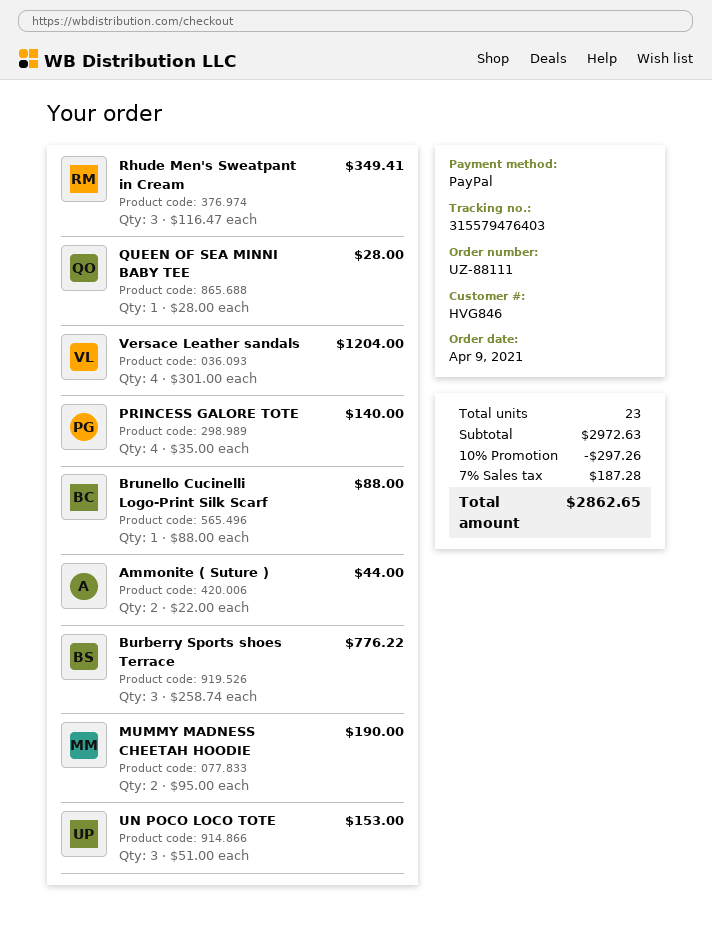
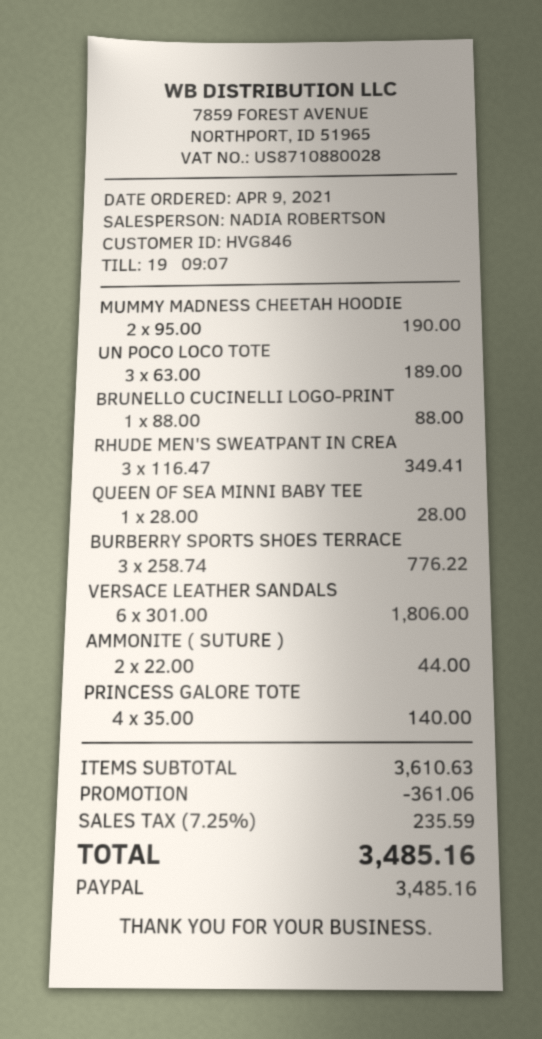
Versace Leather sandals: 4 x 301.00 = 1204.00 -> 6 x 301.00 = 1806.00
UN POCO LOCO TOTE: 3 x 51.00 = 153.00 -> 3 x 63.00 = 189.00
subtotal: 2972.63 -> 3610.63
discount: 297.26 -> 361.06
tax: 7% = 187.28 -> 7.25% = 235.59
total: 2862.65 -> 3485.16

